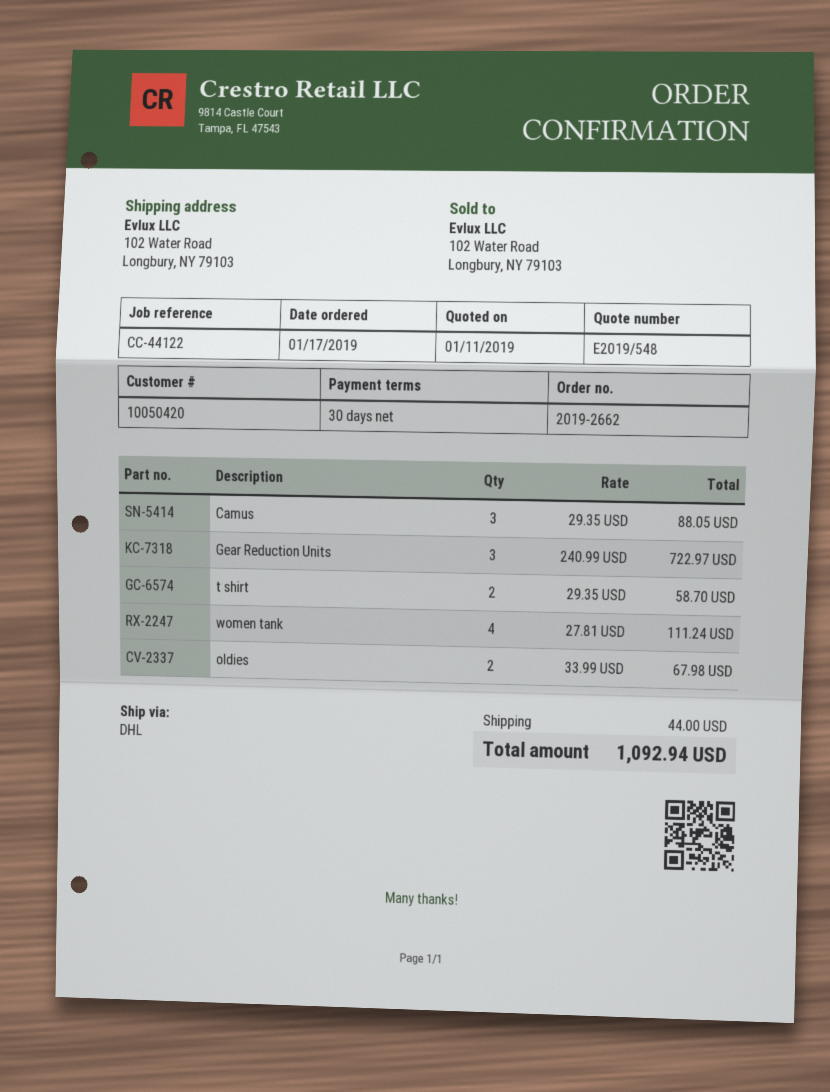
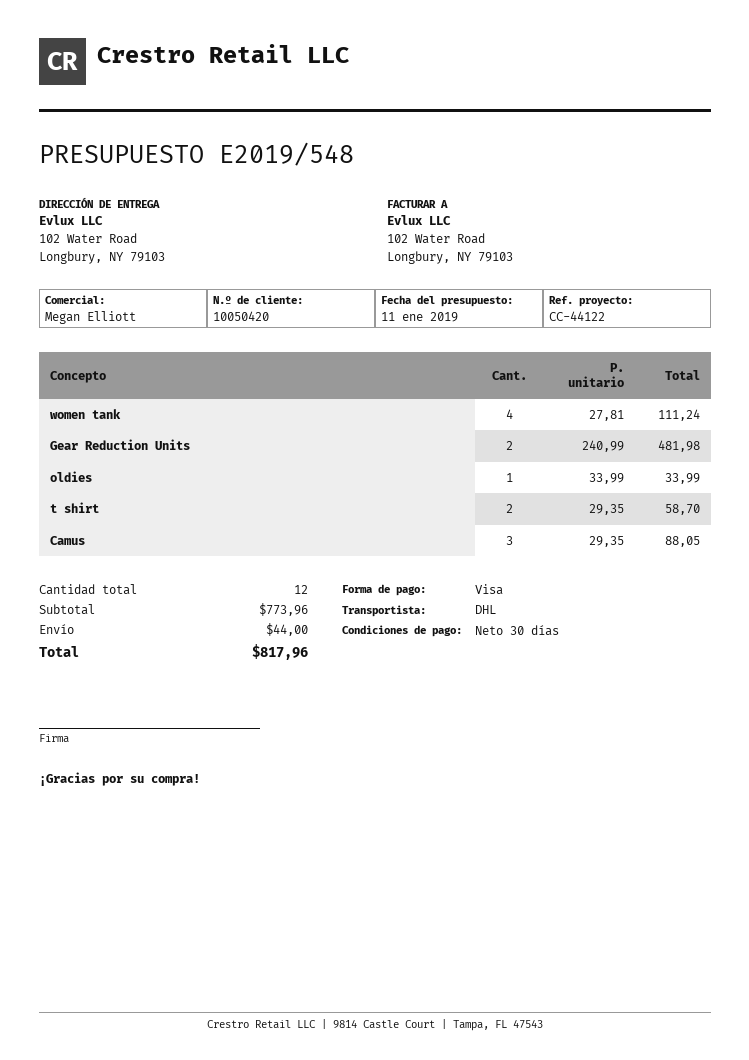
Gear Reduction Units: 3 x 240.99 = 722.97 -> 2 x 240.99 = 481.98
oldies: 2 x 33.99 = 67.98 -> 1 x 33.99 = 33.99
total: 1092.94 -> 817.96

